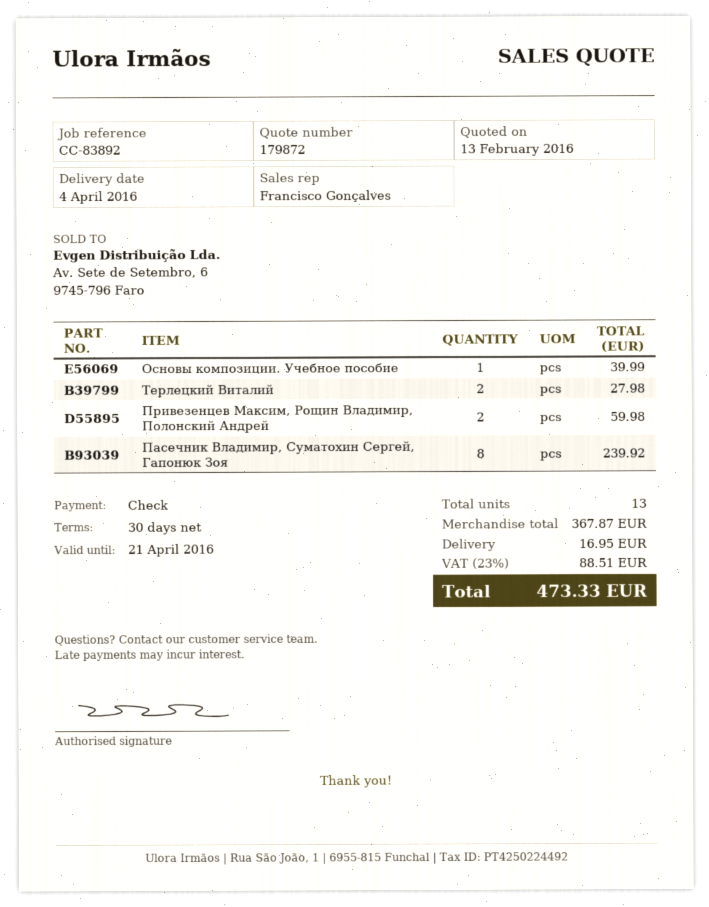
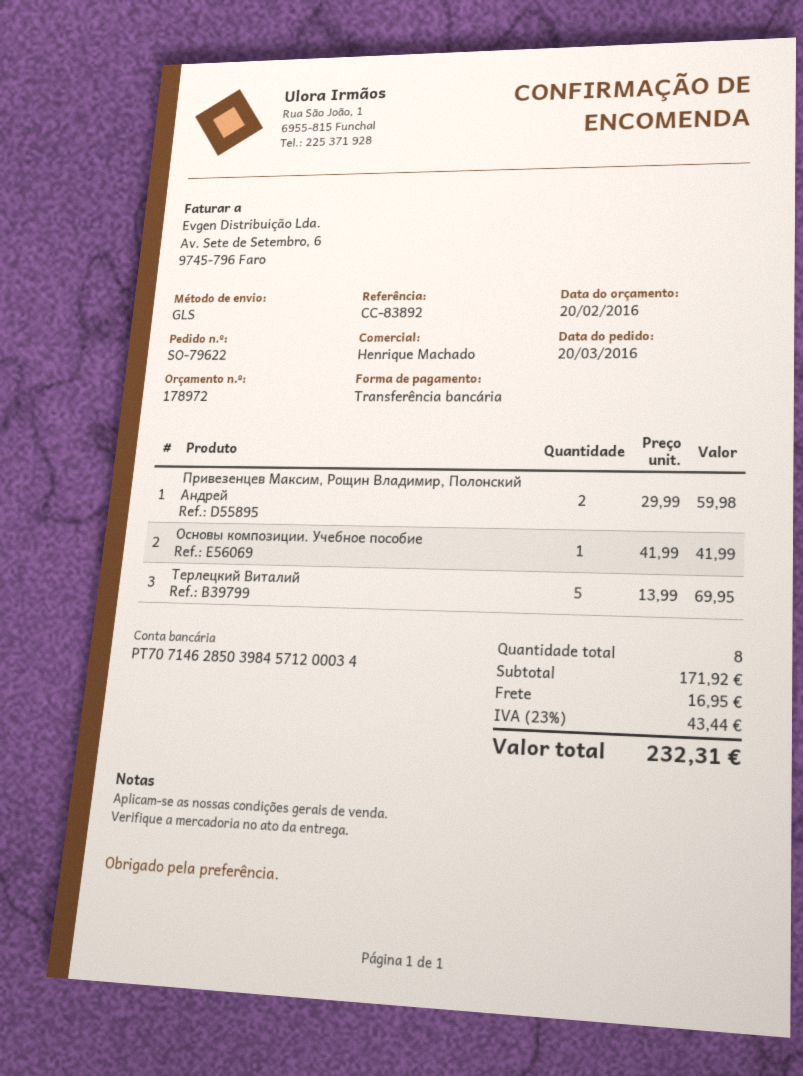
quote number: 179872 -> 178972
quote date: 2016-02-13 -> 2016-02-20
sales rep: Francisco Gonçalves -> Henrique Machado
payment method: cheque -> bank transfer
Основы композиции. Учебное пособие: 1 for 39.99 -> 1 for 41.99
Терлецкий Виталий: 2 for 27.98 -> 5 for 69.95
Пасечник Владимир, Суматохин Сергей, Гапонюк Зоя: 8 for 239.92 -> none
total quantity: 13 -> 8
subtotal: 367.87 -> 171.92
tax: 23% = 88.51 -> 23% = 43.44
total: 473.33 -> 232.31

